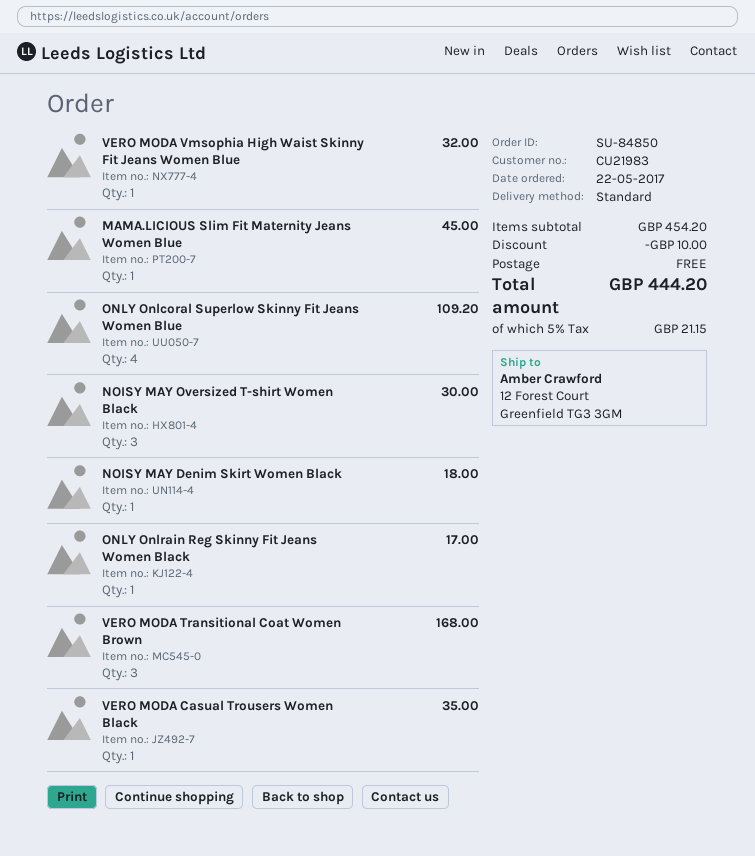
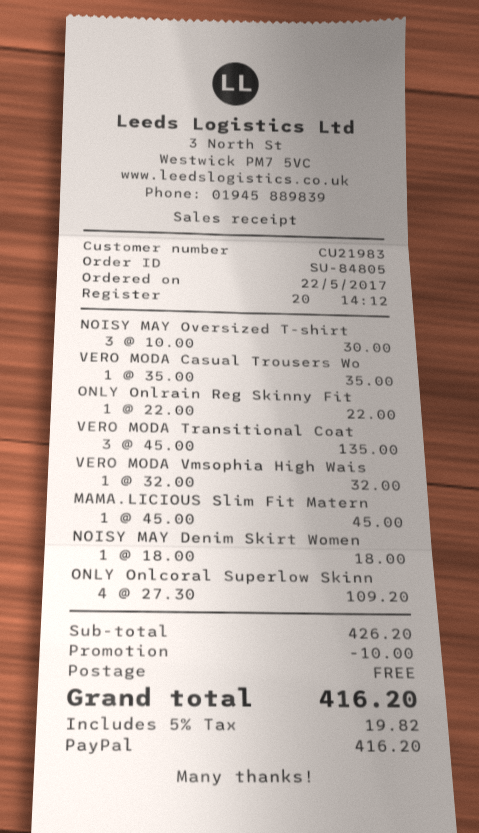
order number: SU-84850 -> SU-84805
ONLY Onlrain Reg Skinny Fit Jeans Women Black: 1 for 17.00 -> 1 for 22.00
VERO MODA Transitional Coat Women Brown: 3 for 168.00 -> 3 for 135.00
subtotal: 454.20 -> 426.20
tax: 5% = 21.15 -> 5% = 19.82
total: 444.20 -> 416.20

